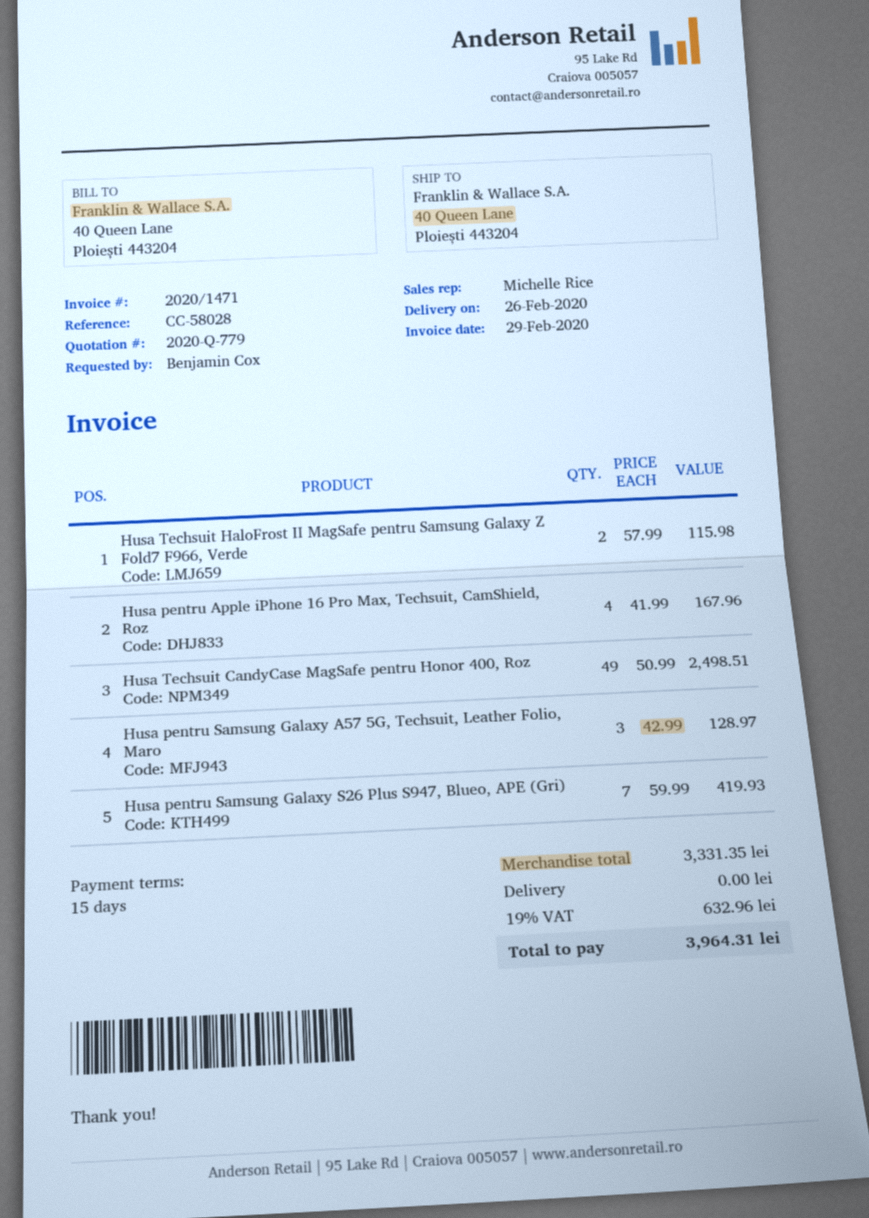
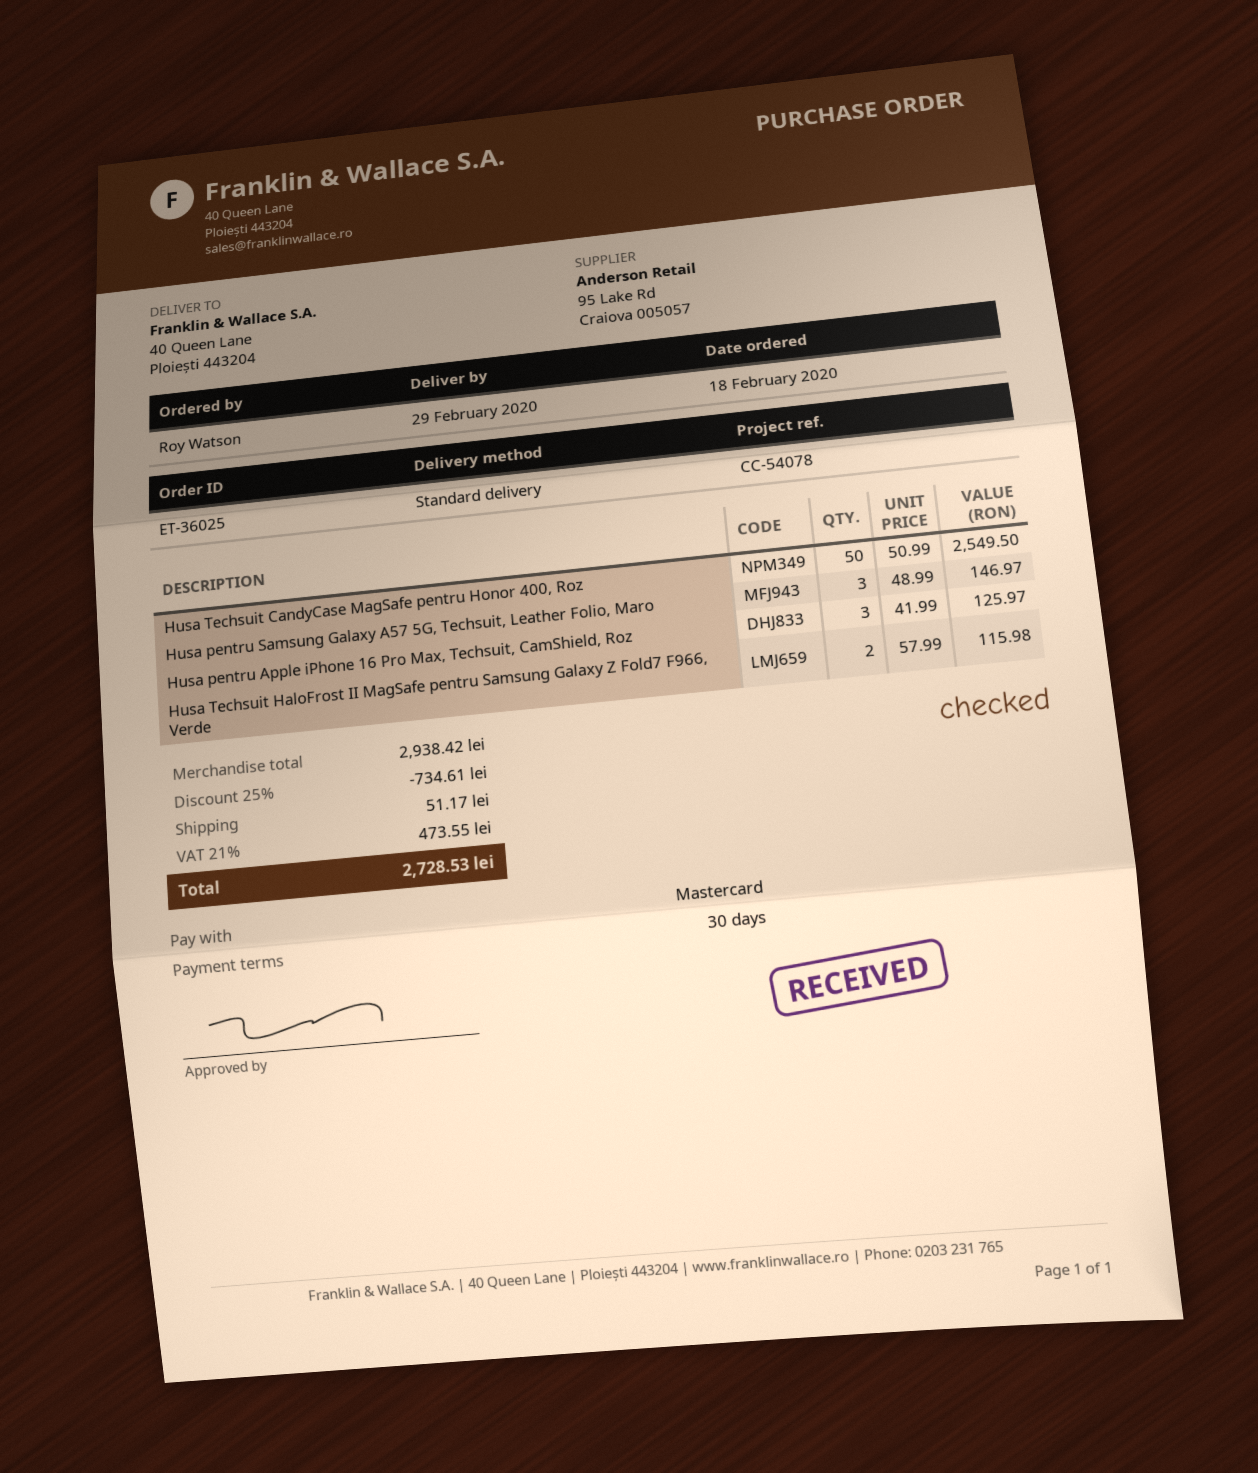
delivery date: 2020-02-26 -> 2020-02-29
payment terms: 15 days -> 30 days
reference: CC-58028 -> CC-54078
ordered by: Benjamin Cox -> Roy Watson
Husa pentru Apple iPhone 16 Pro Max, Techsuit, CamShield, Roz: 4 x 41.99 = 167.96 -> 3 x 41.99 = 125.97
Husa Techsuit CandyCase MagSafe pentru Honor 400, Roz: 49 x 50.99 = 2498.51 -> 50 x 50.99 = 2549.50
Husa pentru Samsung Galaxy A57 5G, Techsuit, Leather Folio, Maro: 3 x 42.99 = 128.97 -> 3 x 48.99 = 146.97
Husa pentru Samsung Galaxy S26 Plus S947, Blueo, APE (Gri): 7 x 59.99 = 419.93 -> none
subtotal: 3331.35 -> 2938.42
discount: none -> 25% = 734.61
shipping: 0.00 -> 51.17
tax: 19% = 632.96 -> 21% = 473.55
total: 3964.31 -> 2728.53

